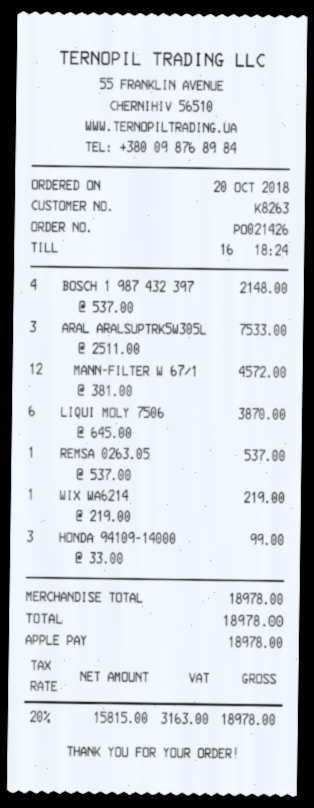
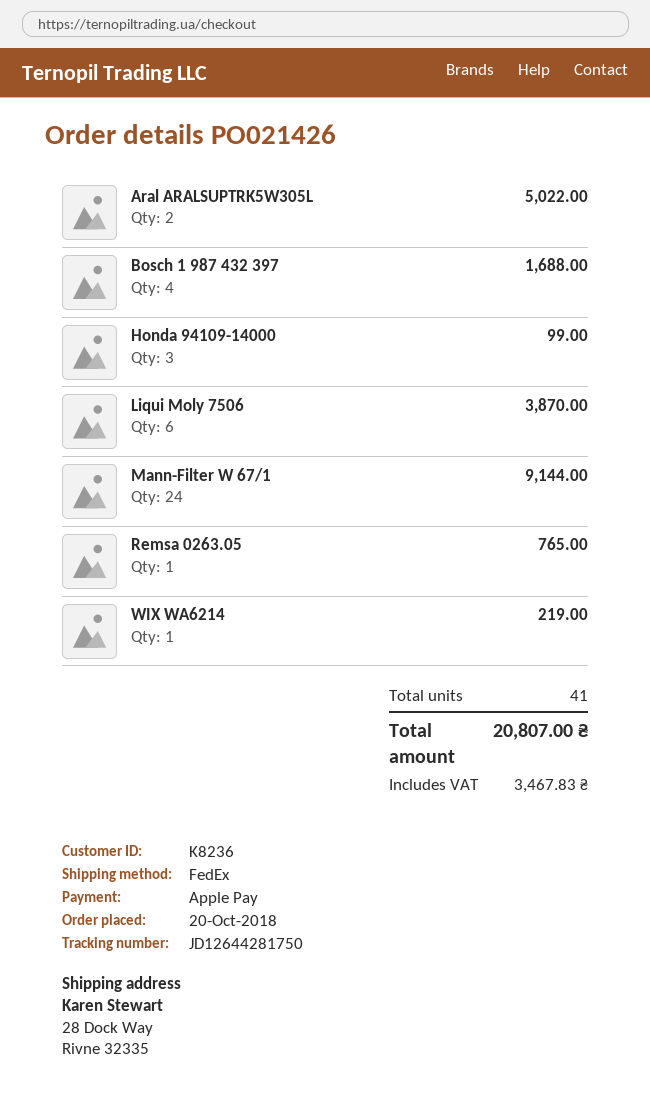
customer number: K8263 -> K8236
BOSCH 1 987 432 397: 4 for 2148.00 -> 4 for 1688.00
ARAL ARALSUPTRK5W305L: 3 for 7533.00 -> 2 for 5022.00
MANN-FILTER W 67/1: 12 for 4572.00 -> 24 for 9144.00
REMSA 0263.05: 1 for 537.00 -> 1 for 765.00
tax: 3163.00 -> 3467.83
total: 18978.00 -> 20807.00

